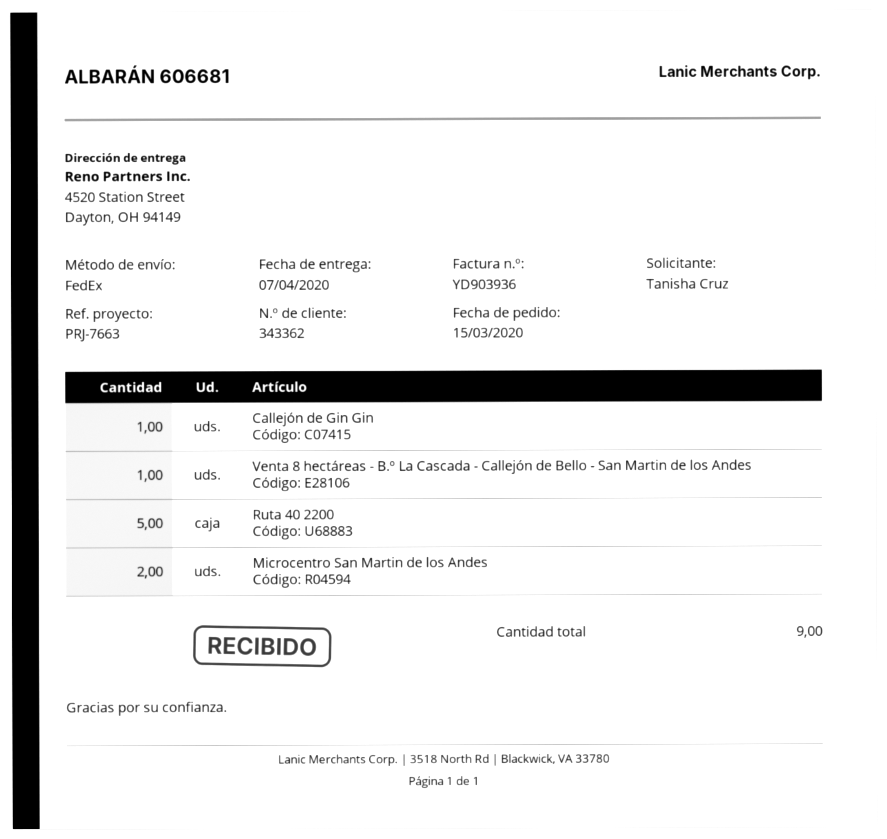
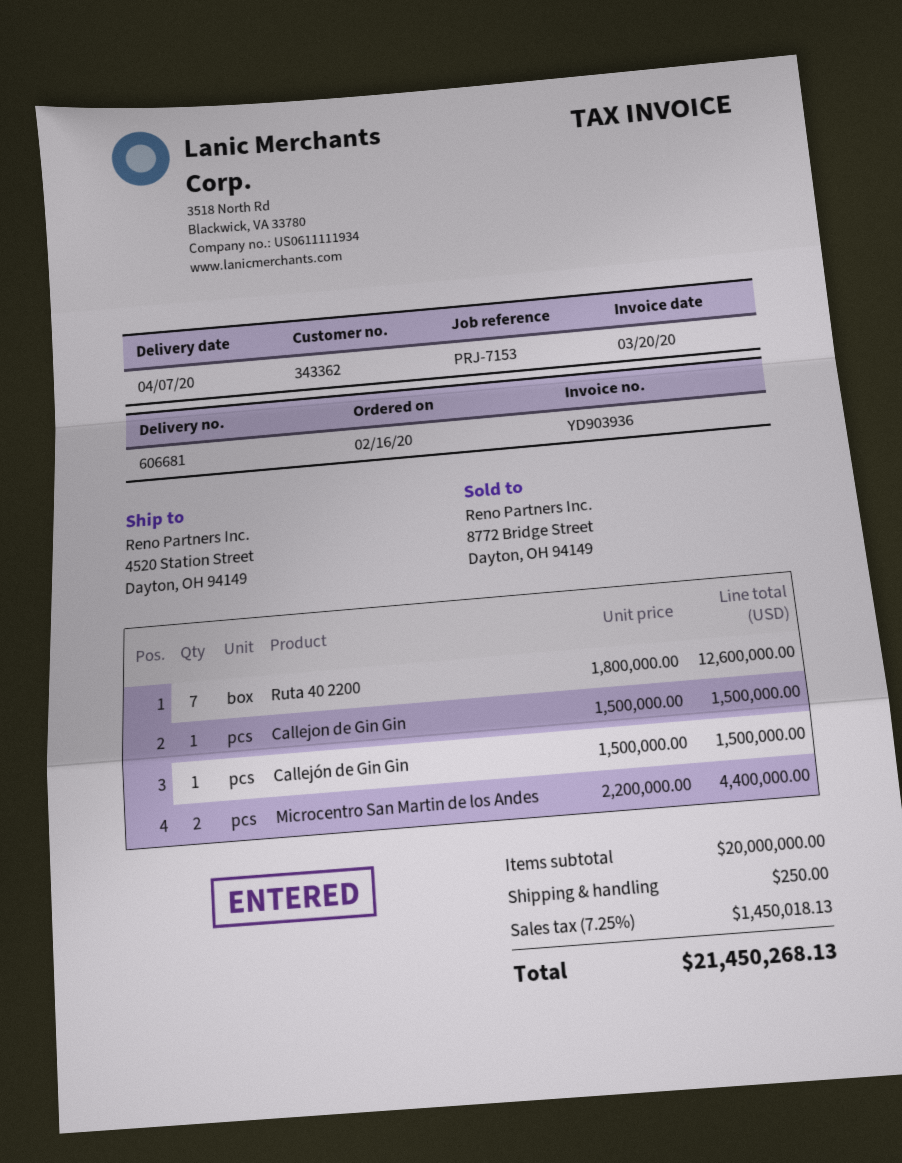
order date: 2020-03-15 -> 2020-02-16
reference: PRJ-7663 -> PRJ-7153
Venta 8 hectáreas - B.º La Cascada - Callejón de Bello - San Martin de los Andes: 1 -> none
Ruta 40 2200: 5 -> 7
Callejon de Gin Gin: none -> 1

